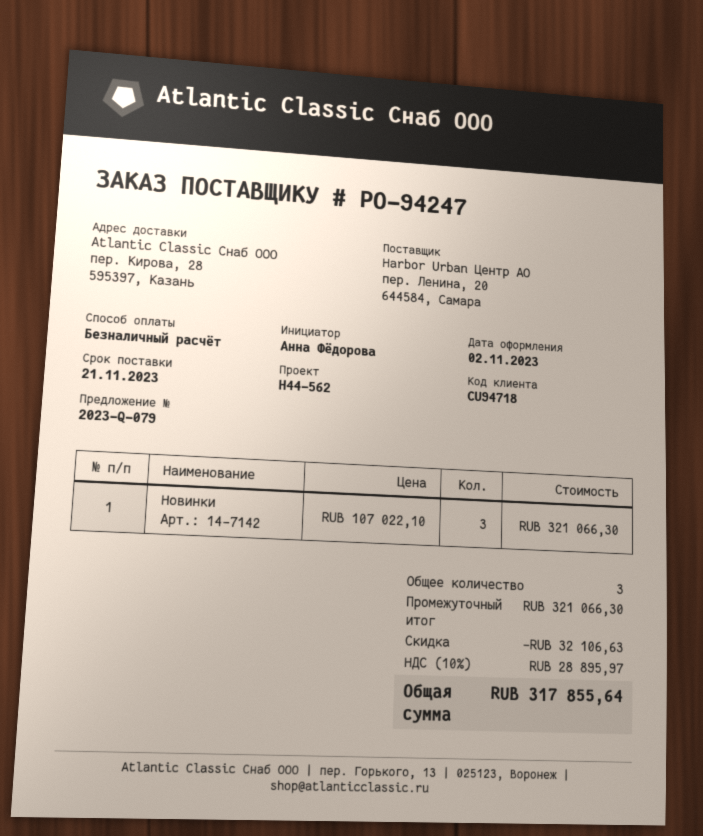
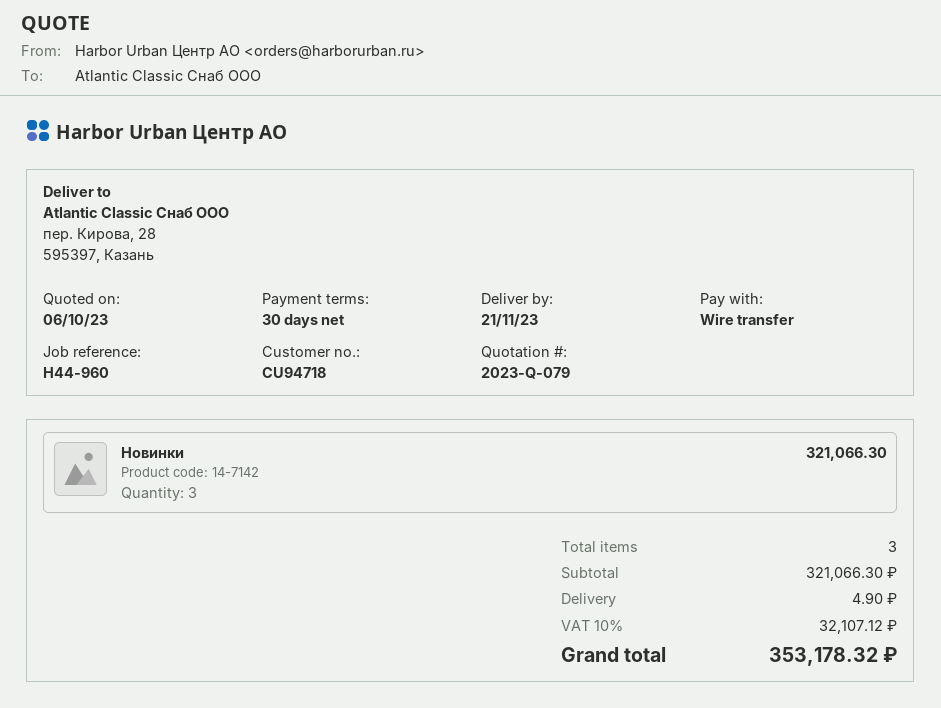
reference: H44-562 -> H44-960
discount: 32106.63 -> none
shipping: none -> 4.90
tax: 10% = 28895.97 -> 10% = 32107.12
total: 317855.64 -> 353178.32

